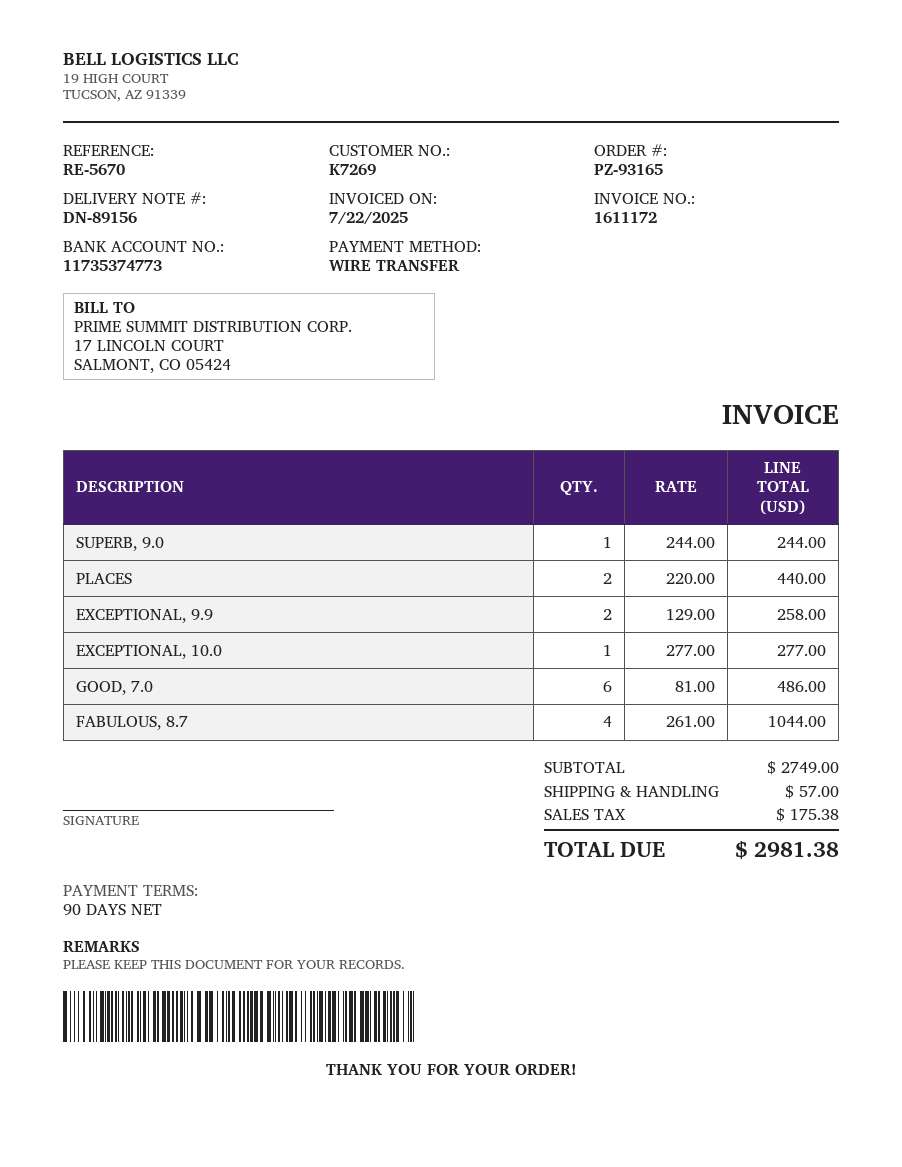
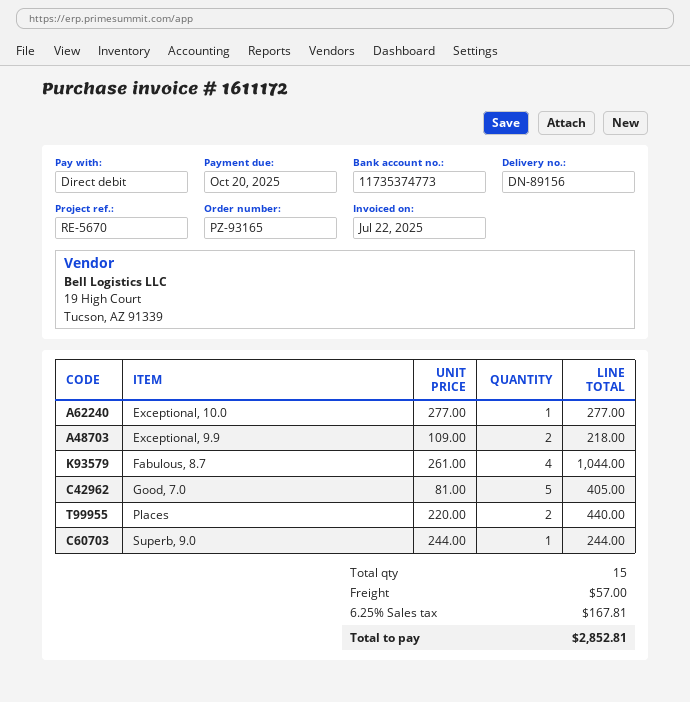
payment method: bank transfer -> direct debit
EXCEPTIONAL, 9.9: 2 x 129.00 = 258.00 -> 2 x 109.00 = 218.00
GOOD, 7.0: 6 x 81.00 = 486.00 -> 5 x 81.00 = 405.00
tax: 175.38 -> 167.81
total: 2981.38 -> 2852.81

